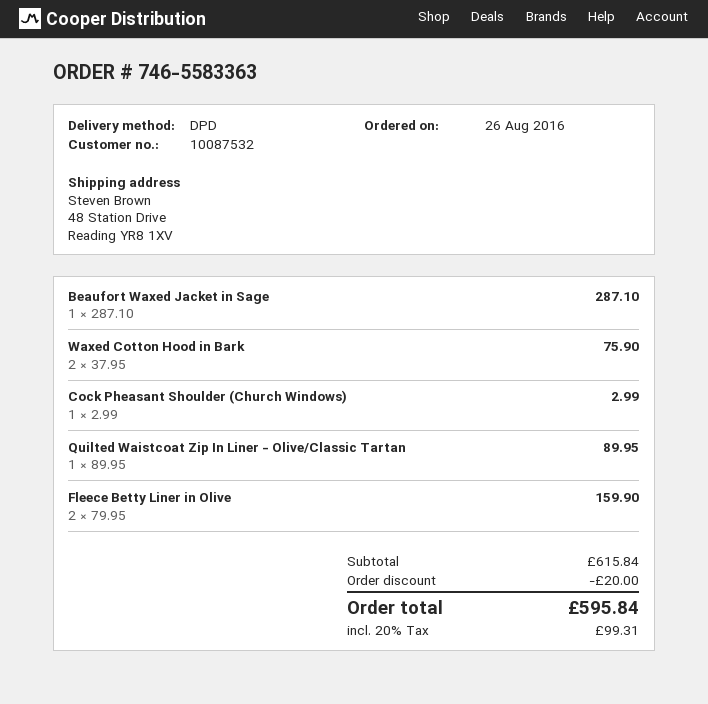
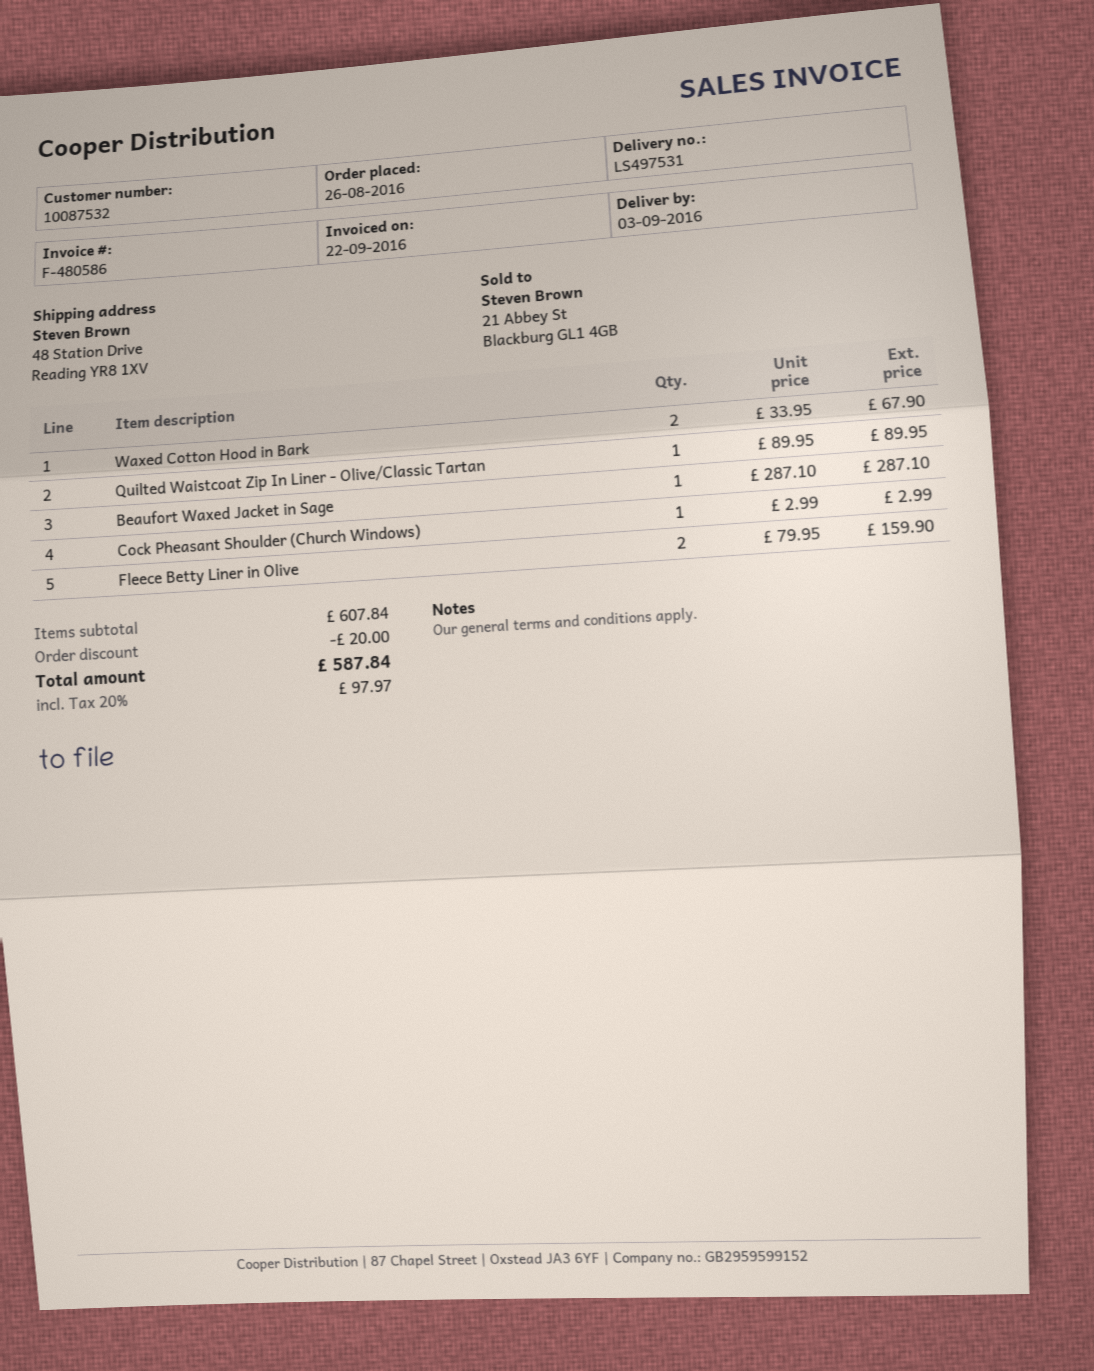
Waxed Cotton Hood in Bark: 2 x 37.95 = 75.90 -> 2 x 33.95 = 67.90
subtotal: 615.84 -> 607.84
tax: 20% = 99.31 -> 20% = 97.97
total: 595.84 -> 587.84

